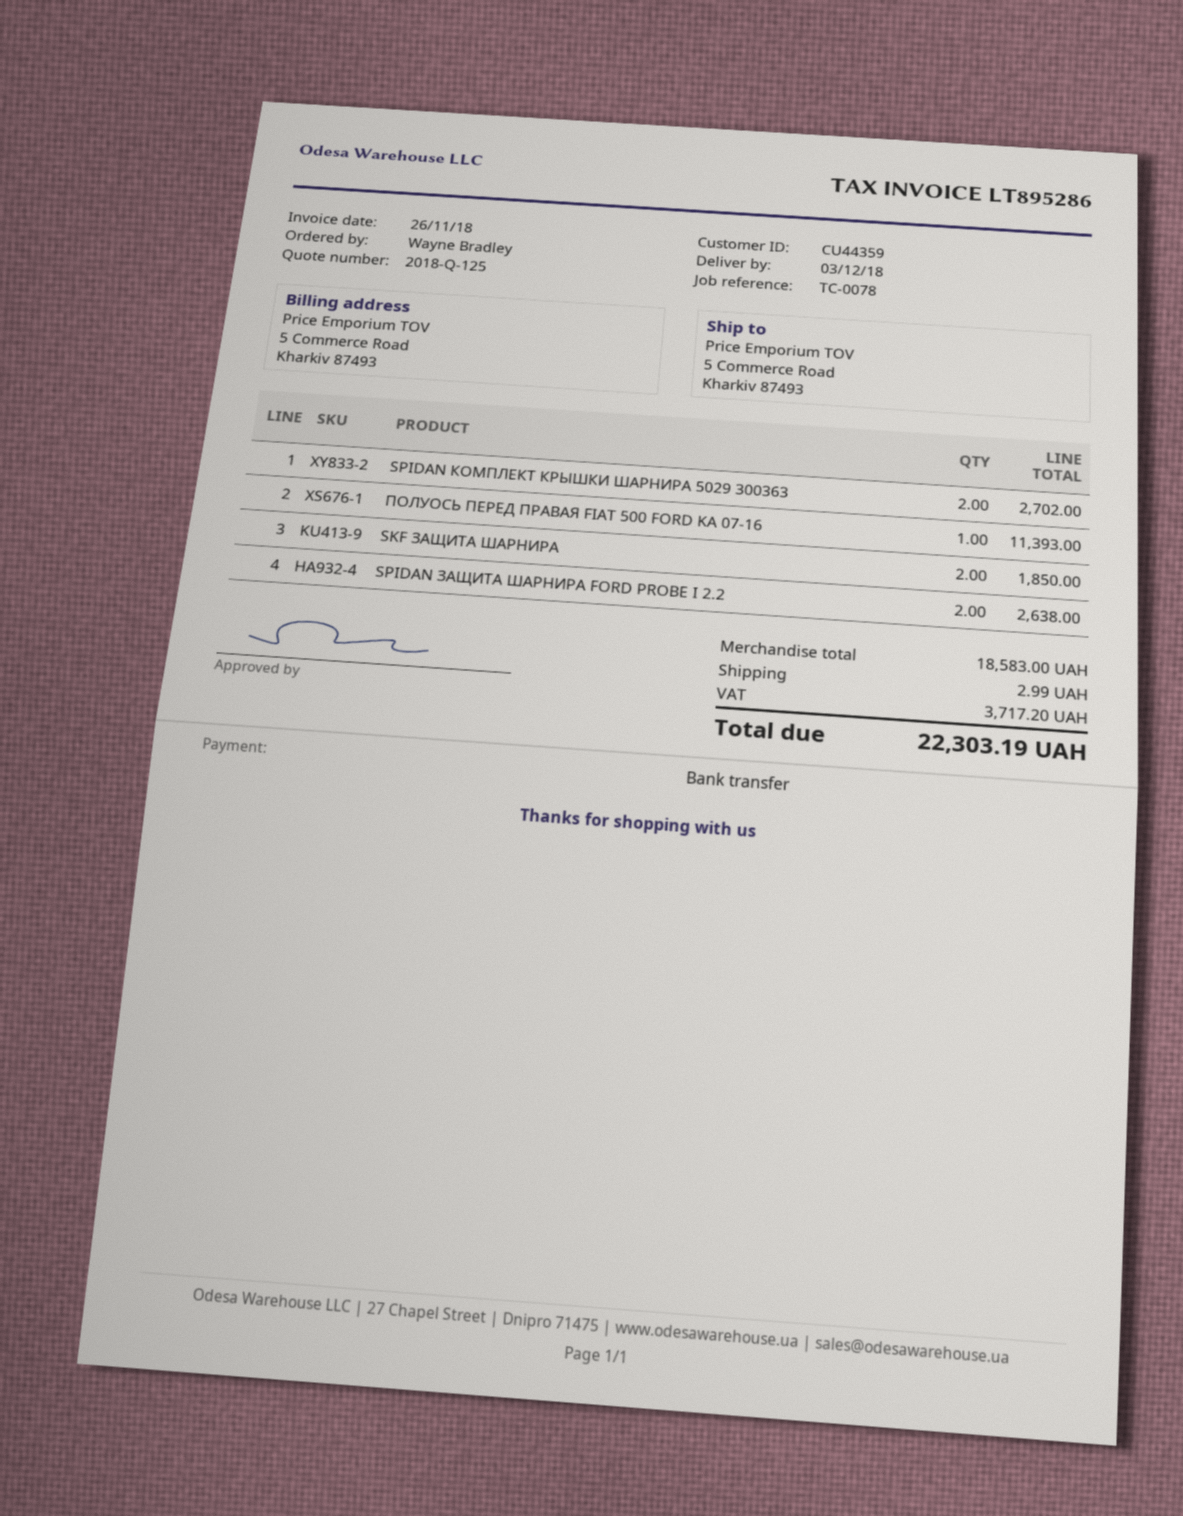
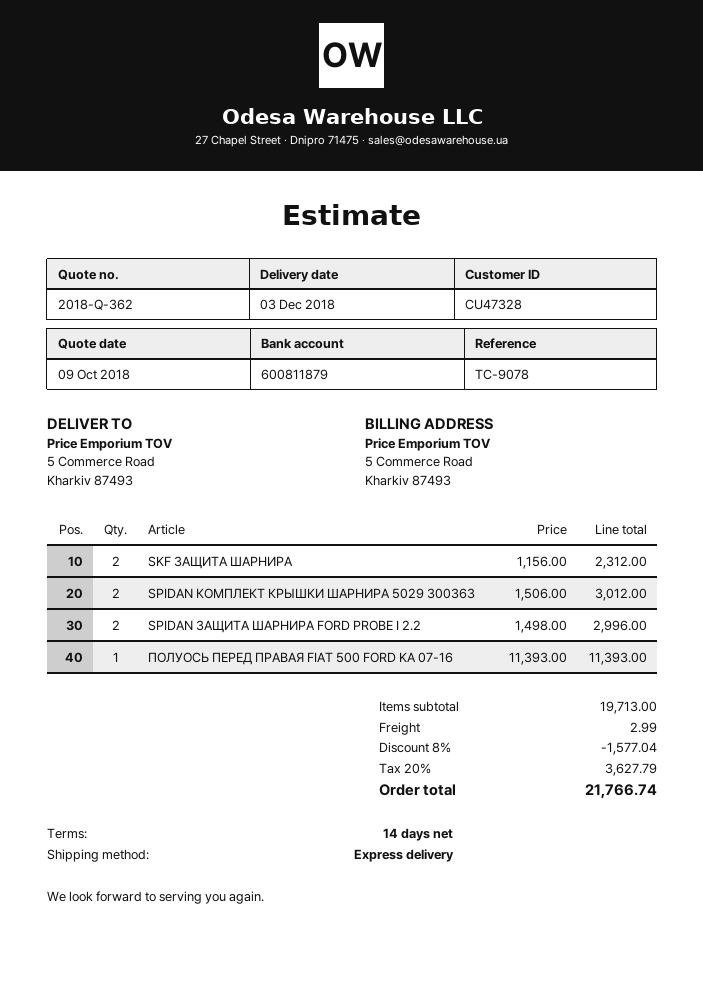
quote number: 2018-Q-125 -> 2018-Q-362
customer number: CU44359 -> CU47328
reference: TC-0078 -> TC-9078
SPIDAN КОМПЛЕКТ КРЫШКИ ШАРНИРА 5029 300363: 2 for 2702.00 -> 2 for 3012.00
SKF ЗАЩИТА ШАРНИРА: 2 for 1850.00 -> 2 for 2312.00
SPIDAN ЗАЩИТА ШАРНИРА FORD PROBE I 2.2: 2 for 2638.00 -> 2 for 2996.00
subtotal: 18583.00 -> 19713.00
discount: none -> 8% = 1577.04
tax: 3717.20 -> 3627.79
total: 22303.19 -> 21766.74

